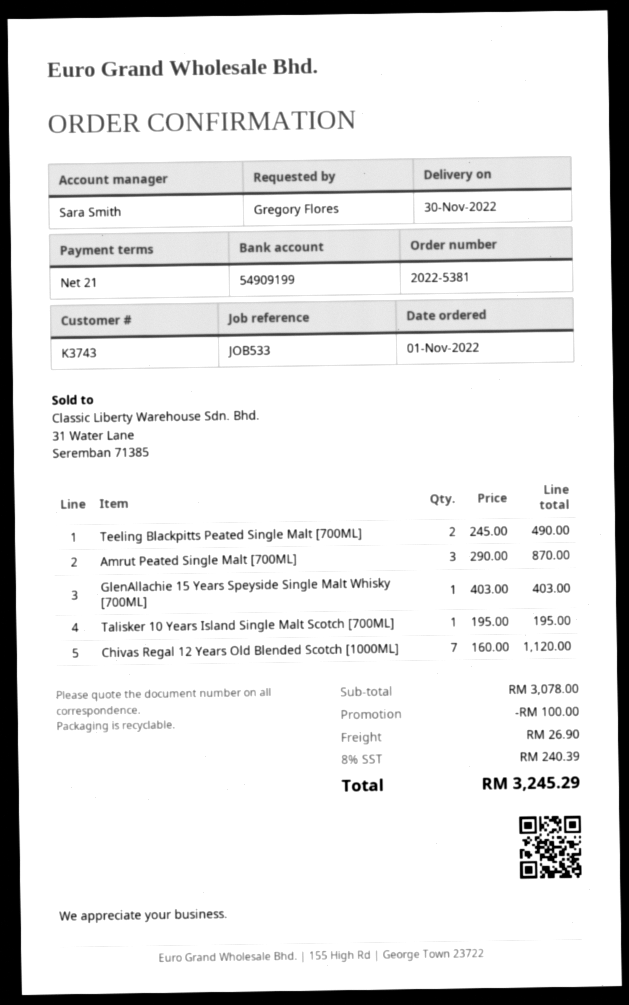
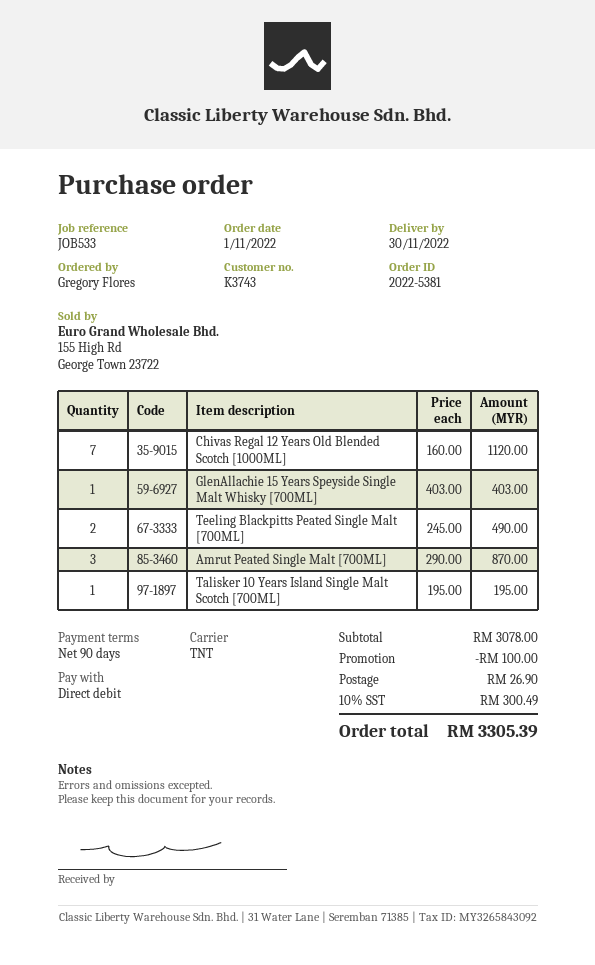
payment terms: 21 days -> 90 days
tax: 8% = 240.39 -> 10% = 300.49
total: 3245.29 -> 3305.39

